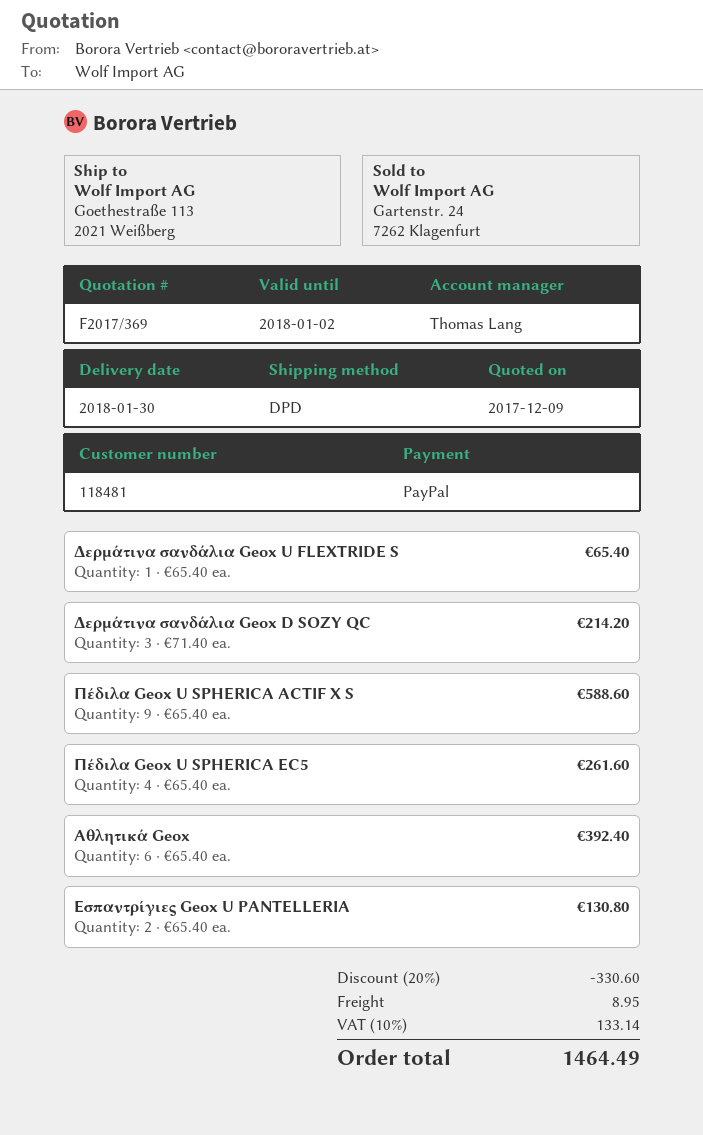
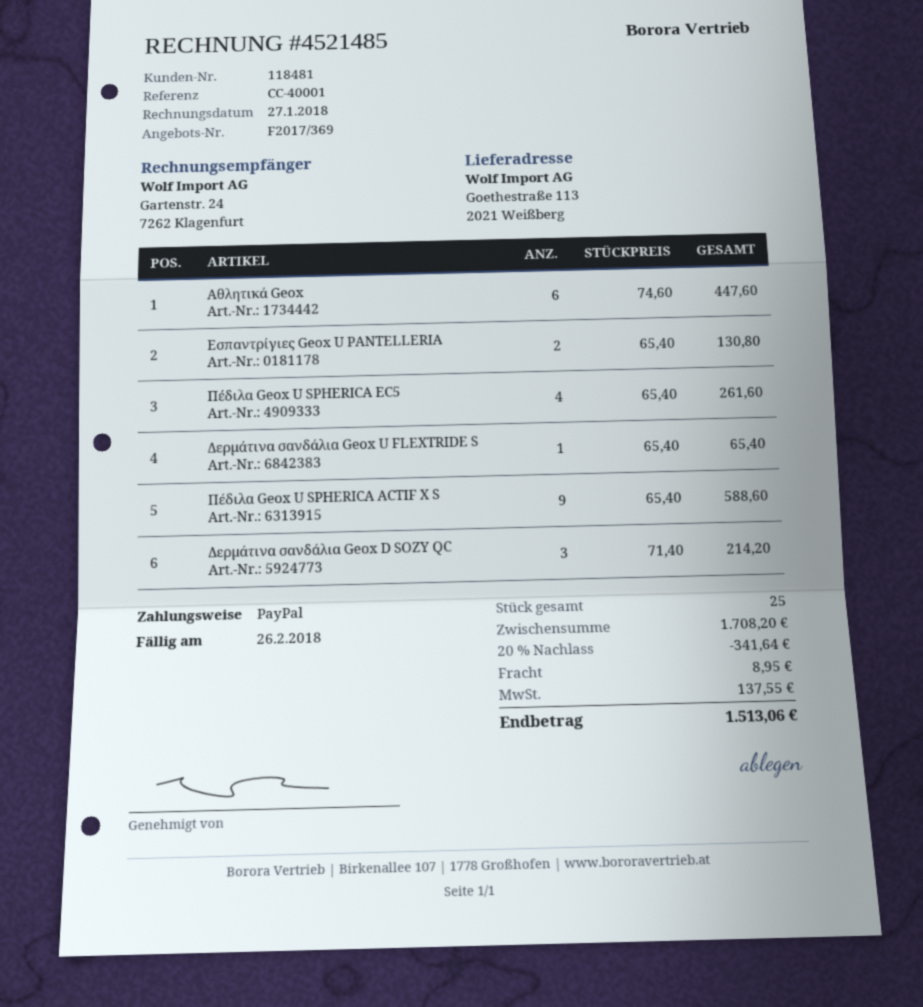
Αθλητικά Geox: 6 x 65.40 = 392.40 -> 6 x 74.60 = 447.60
discount: 20% = 330.60 -> 20% = 341.64
tax: 133.14 -> 137.55
total: 1464.49 -> 1513.06

